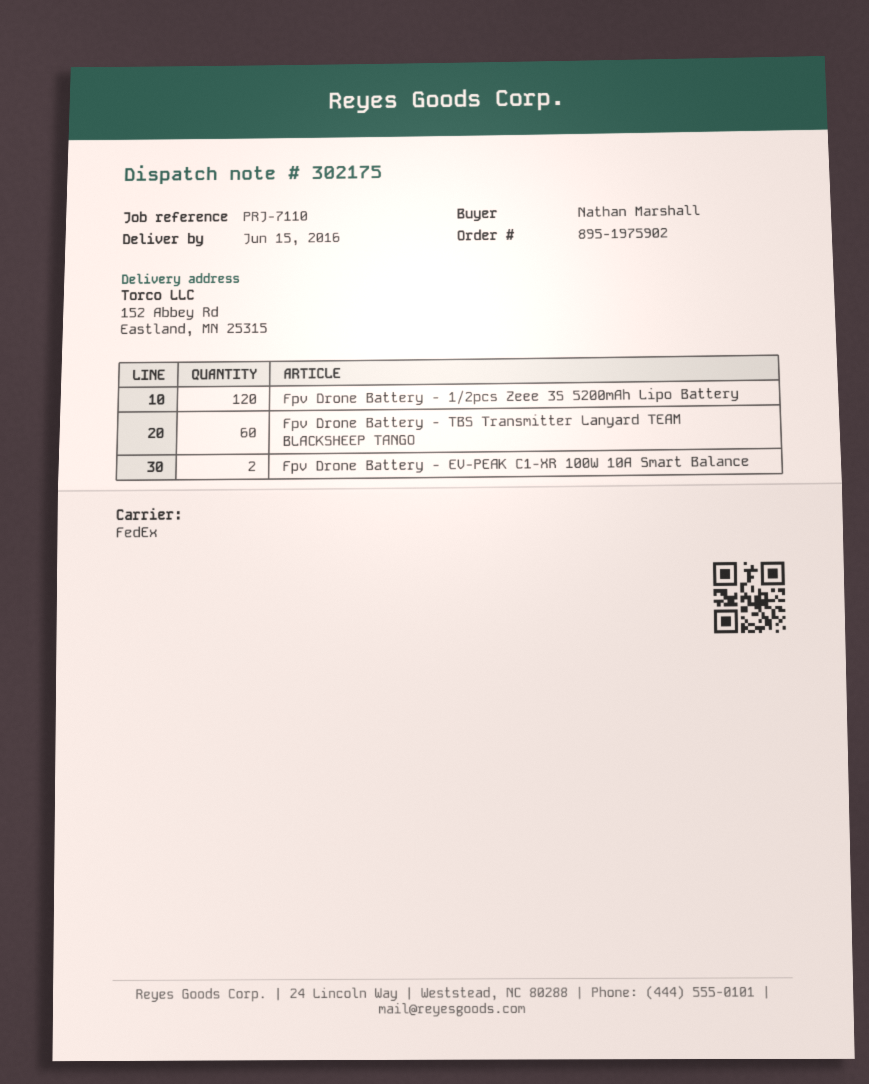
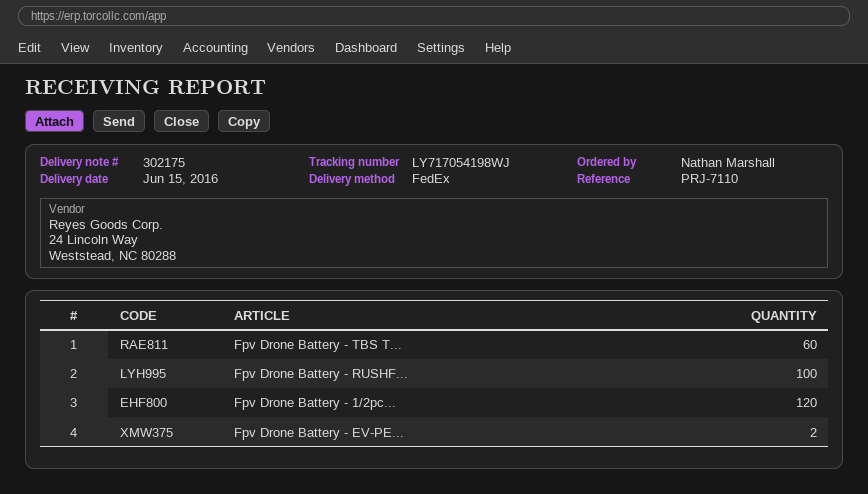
Fpv Drone Battery - RUSHF...: none -> 100

